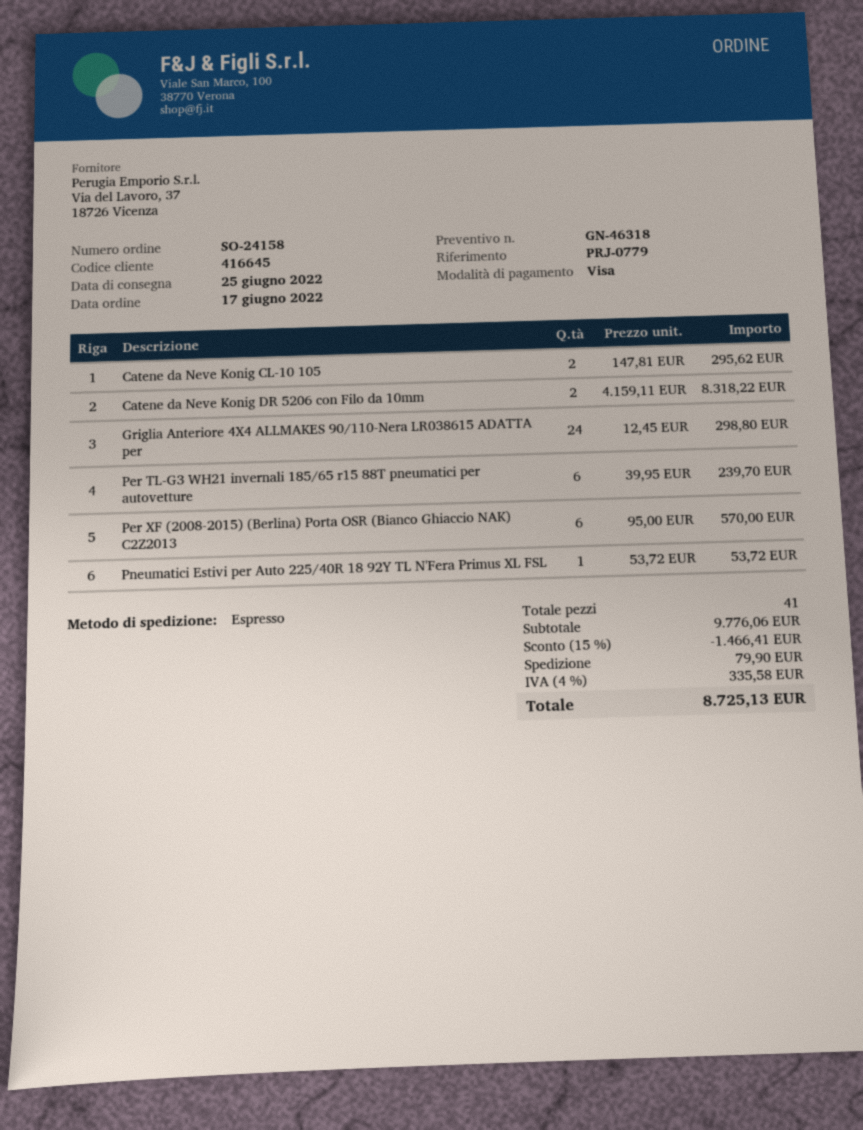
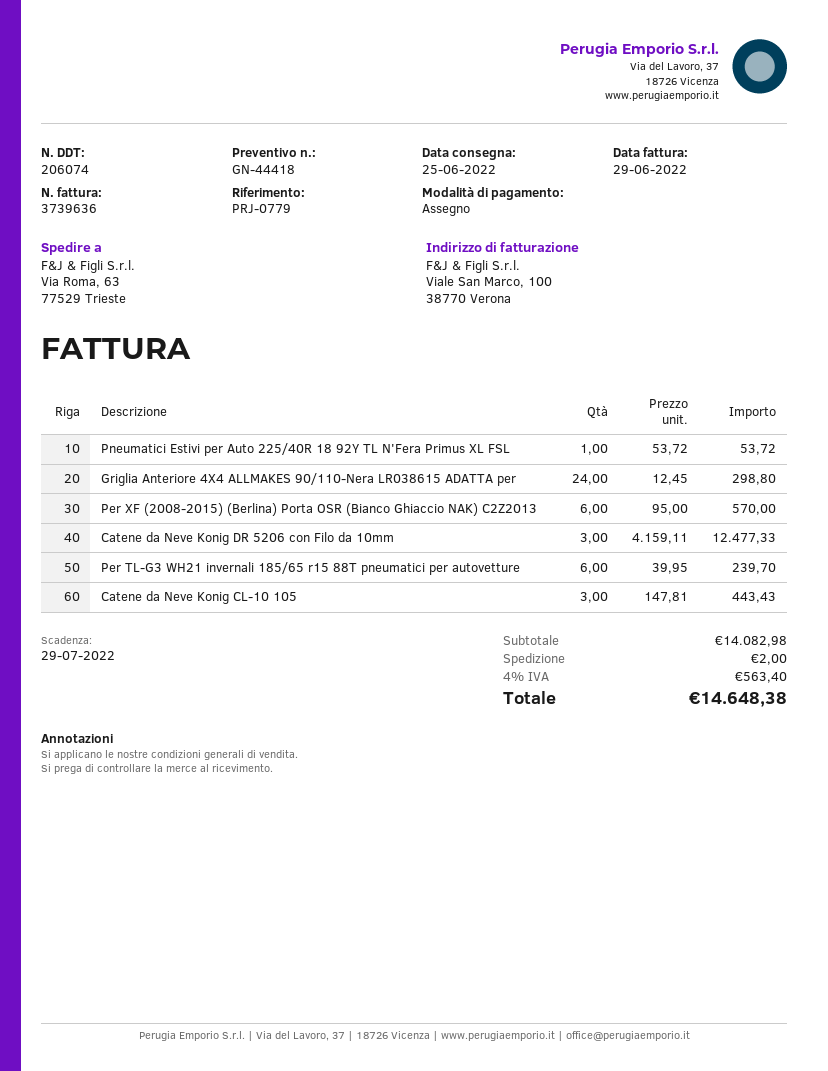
quote number: GN-46318 -> GN-44418
payment method: Visa -> cheque
Catene da Neve Konig CL-10 105: 2 x 147.81 = 295.62 -> 3 x 147.81 = 443.43
Catene da Neve Konig DR 5206 con Filo da 10mm: 2 x 4159.11 = 8318.22 -> 3 x 4159.11 = 12477.33
subtotal: 9776.06 -> 14082.98
discount: 15% = 1466.41 -> none
shipping: 79.90 -> 2.00
tax: 4% = 335.58 -> 4% = 563.40
total: 8725.13 -> 14648.38

